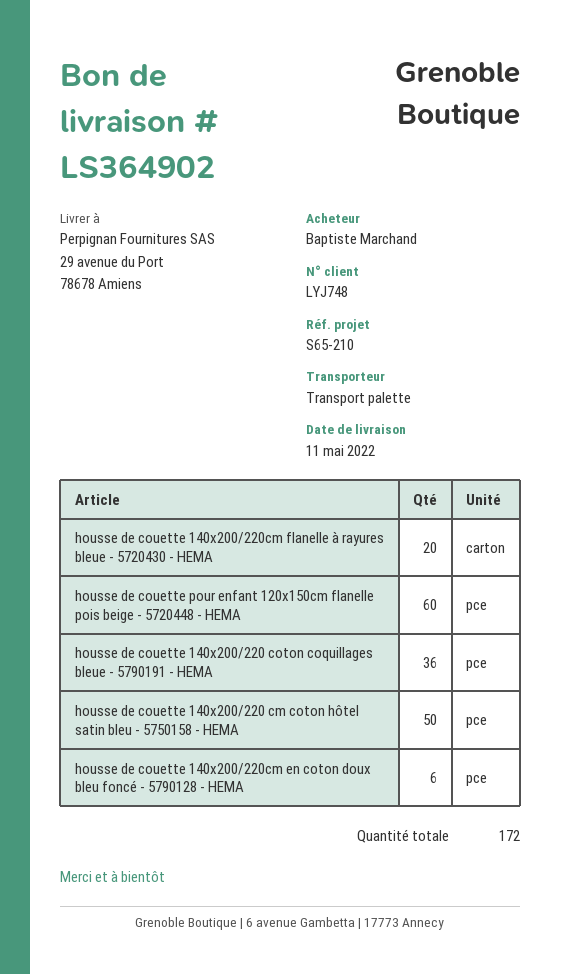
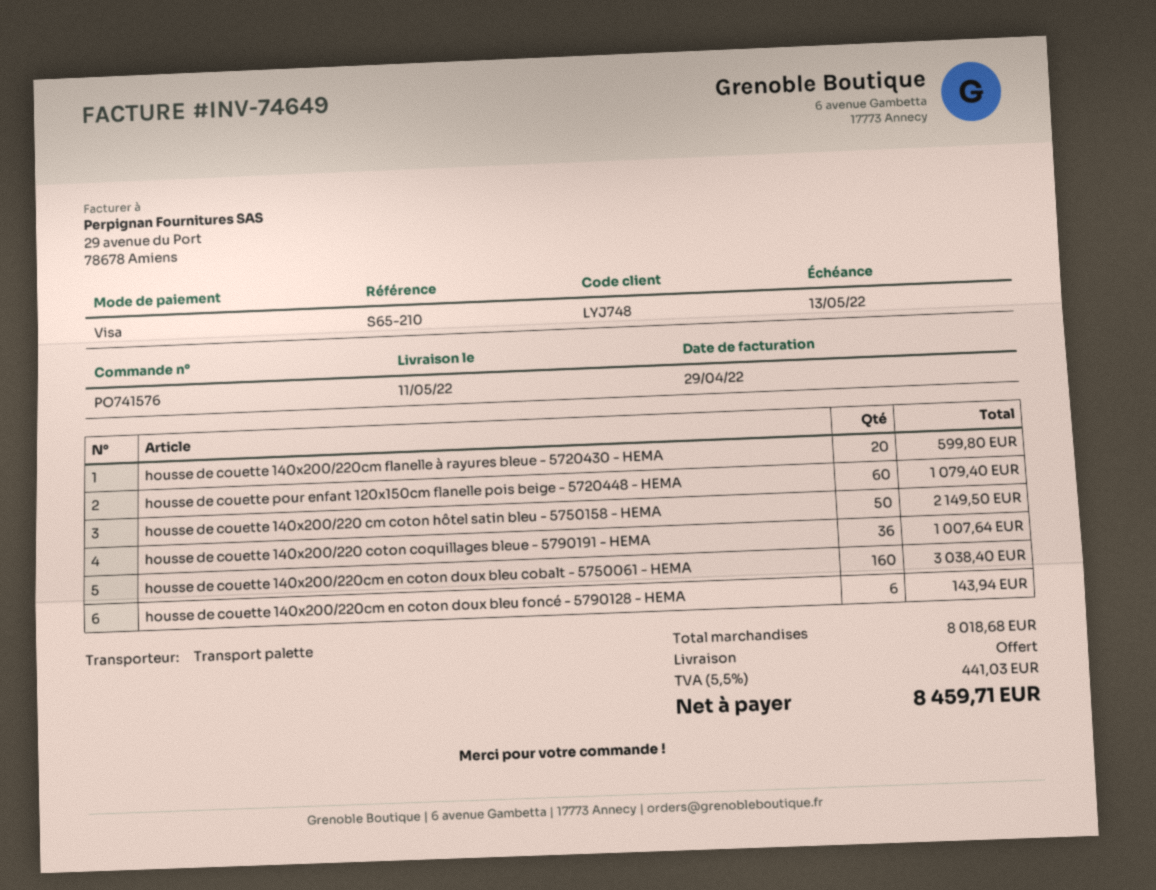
housse de couette 140x200/220cm en coton doux bleu cobalt - 5750061 - HEMA: none -> 160

